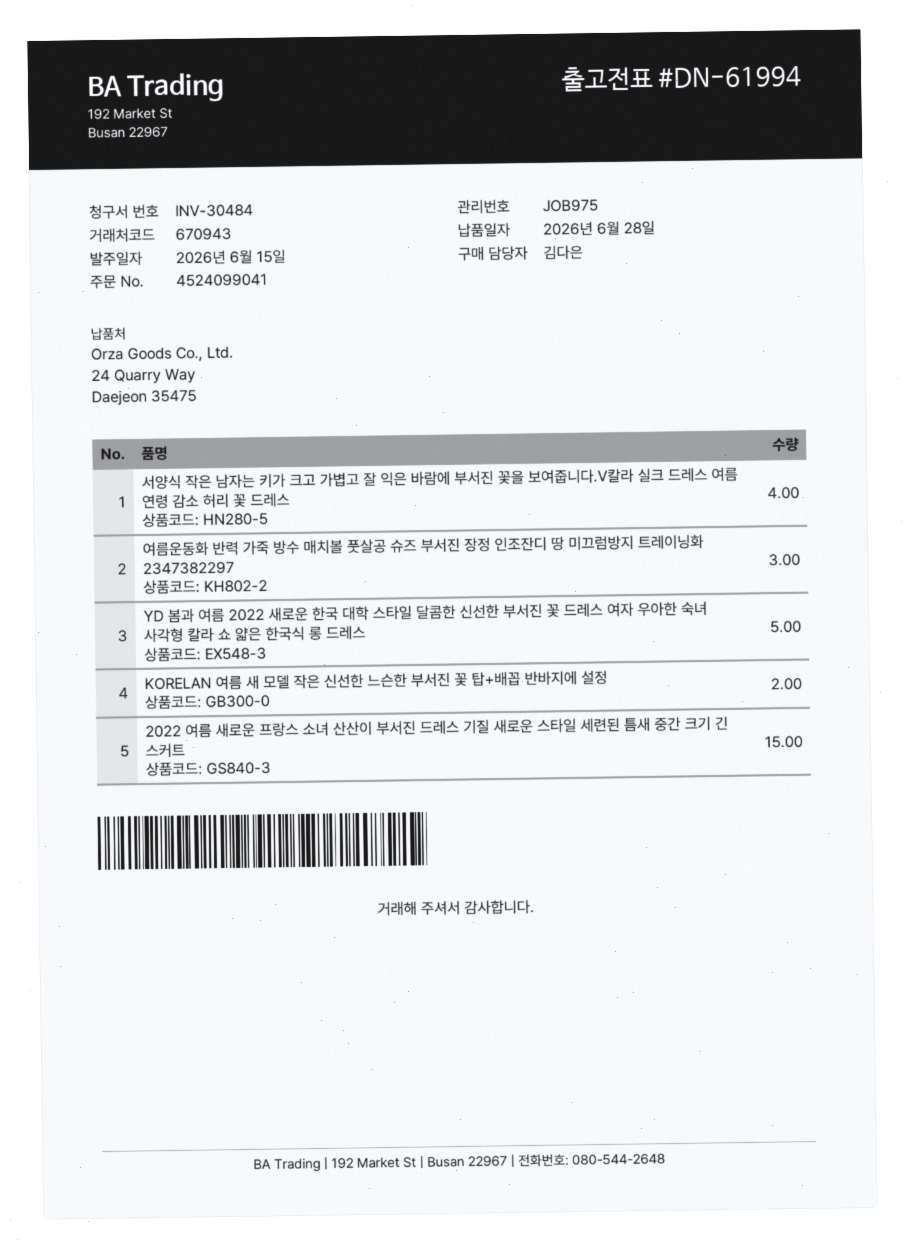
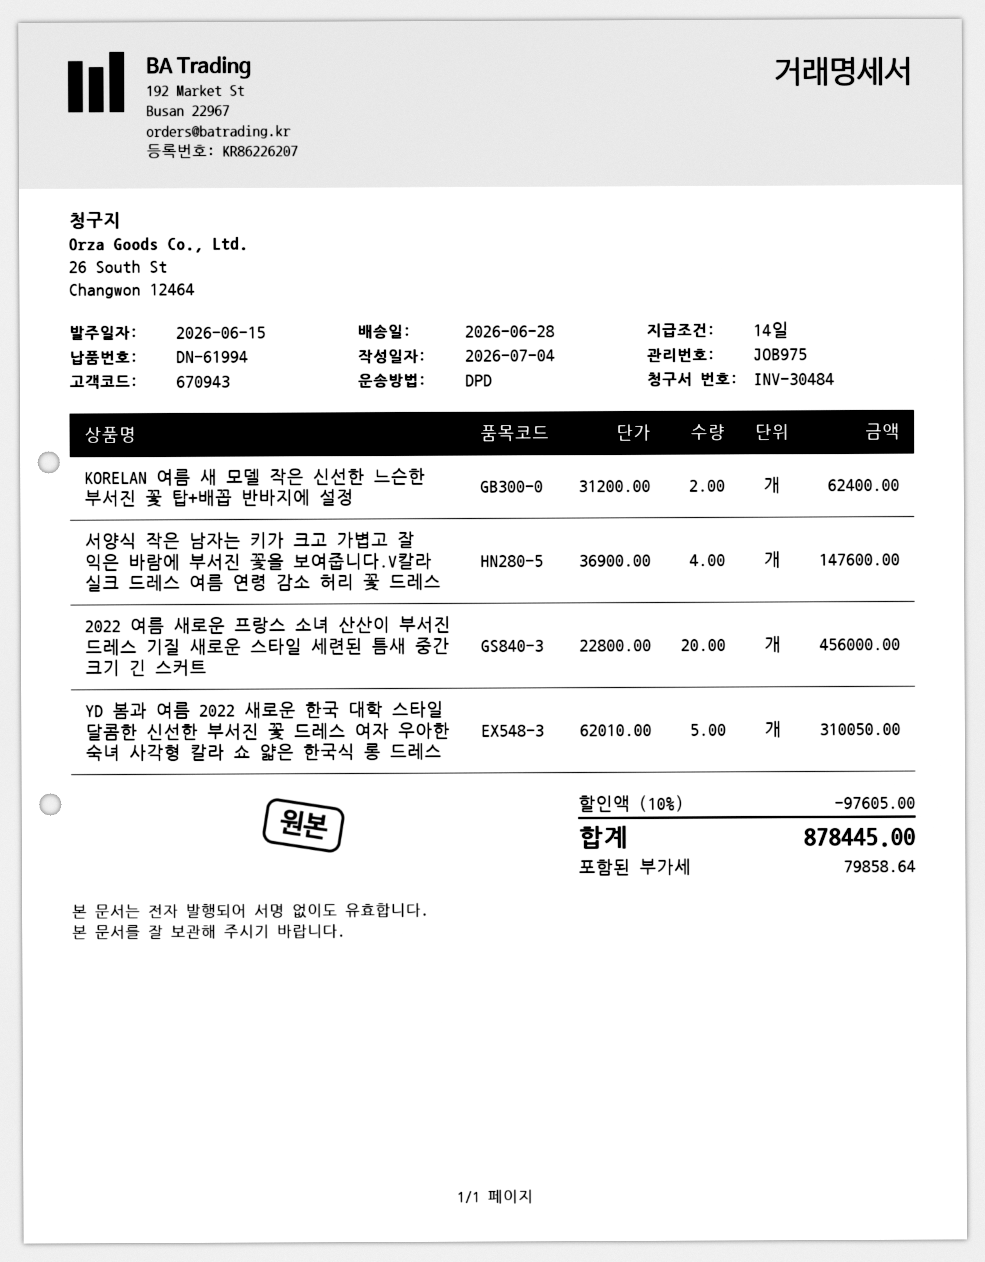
여름운동화 반력 가죽 방수 매치볼 풋살공 슈즈 부서진 장정 인조잔디 땅 미끄럼방지 트레이닝화 2347382297: 3 -> none
2022 여름 새로운 프랑스 소녀 산산이 부서진 드레스 기질 새로운 스타일 세련된 틈새 중간 크기 긴 스커트: 15 -> 20

